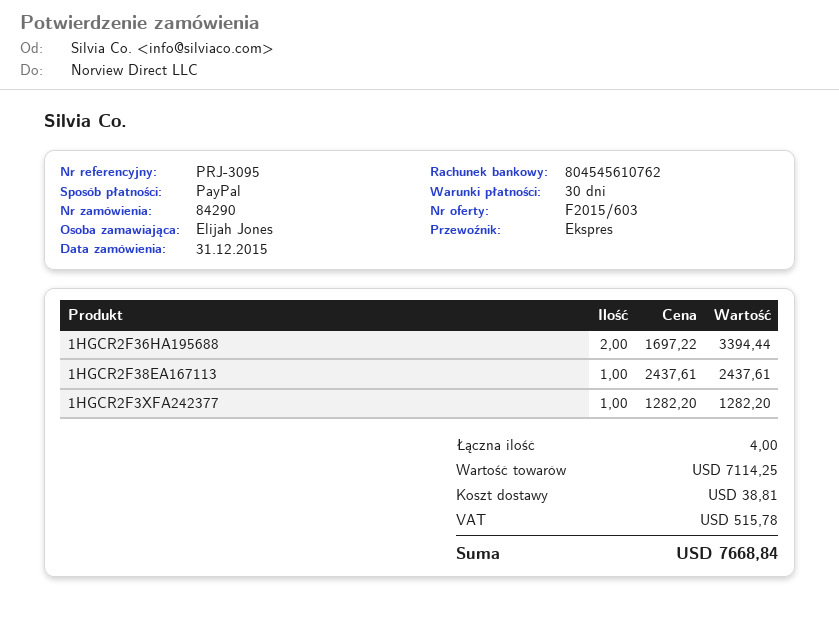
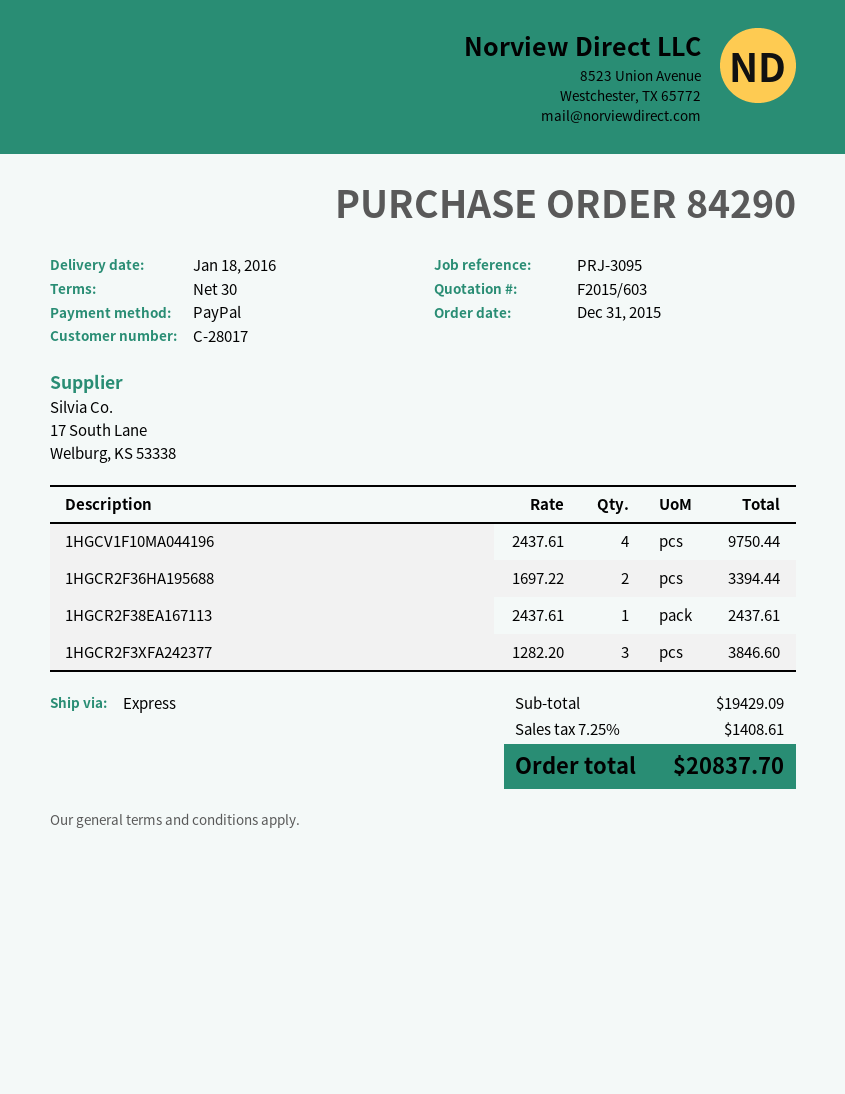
1HGCR2F3XFA242377: 1 x 1282.20 = 1282.20 -> 3 x 1282.20 = 3846.60
1HGCV1F10MA044196: none -> 4 x 2437.61 = 9750.44
subtotal: 7114.25 -> 19429.09
shipping: 38.81 -> none
tax: 515.78 -> 1408.61
total: 7668.84 -> 20837.70

